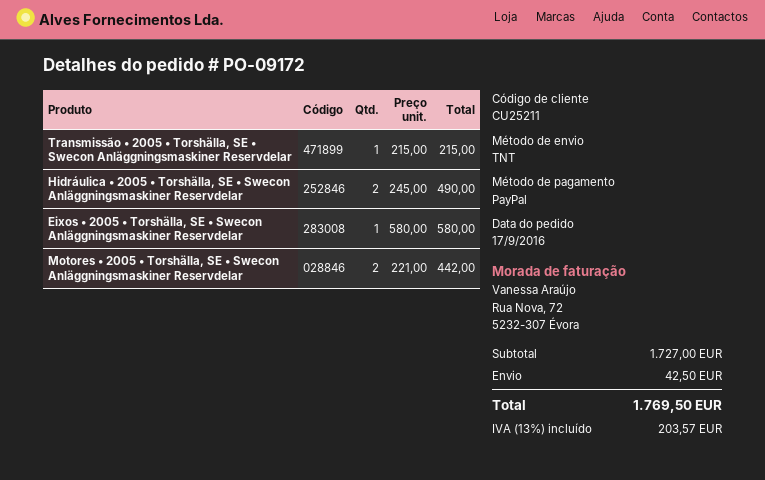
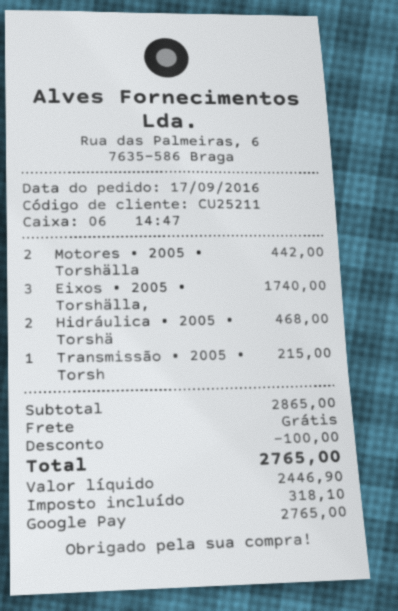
payment method: PayPal -> Google Pay
Hidráulica • 2005 • Torshälla, SE • Swecon Anläggningsmaskiner Reservdelar: 2 for 490.00 -> 2 for 468.00
Eixos • 2005 • Torshälla, SE • Swecon Anläggningsmaskiner Reservdelar: 1 for 580.00 -> 3 for 1740.00
subtotal: 1727.00 -> 2865.00
discount: none -> 100.00
shipping: 42.50 -> 0.00
tax: 203.57 -> 318.10
total: 1769.50 -> 2765.00

